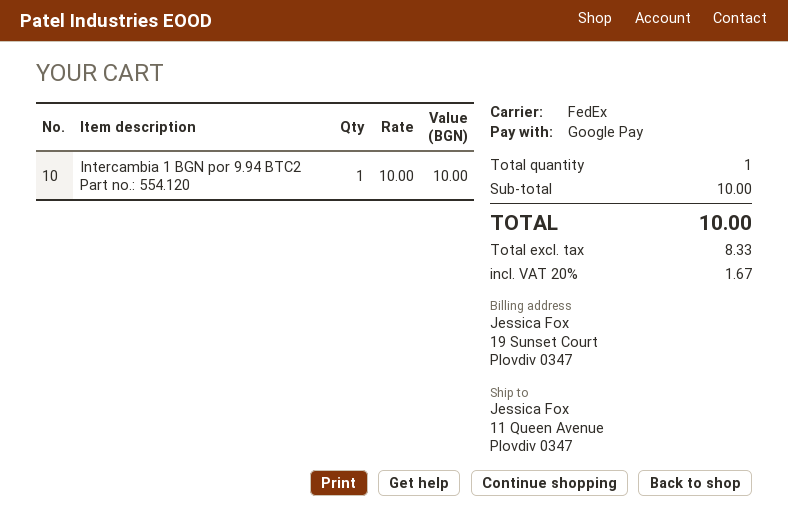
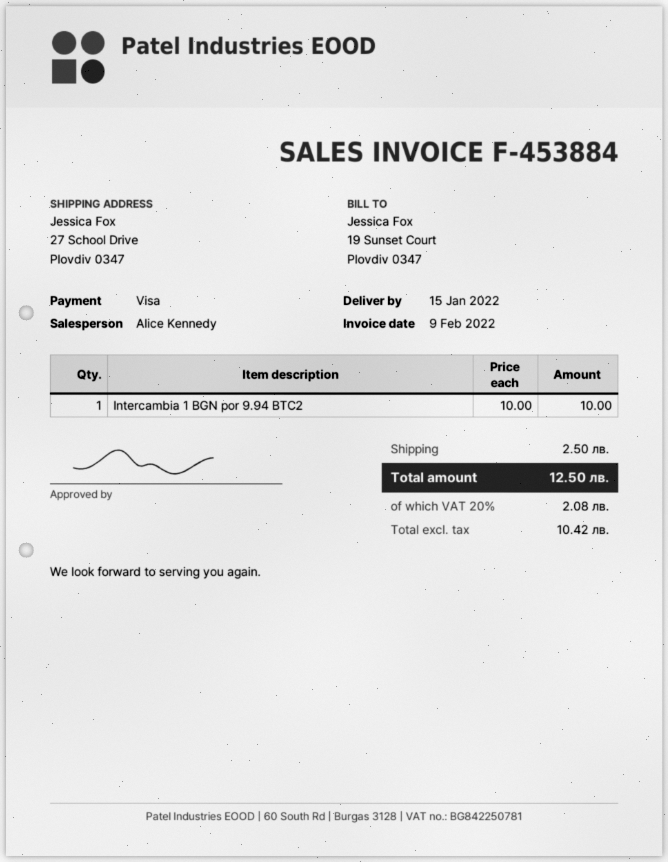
payment method: Google Pay -> Visa
ship to: 11 Queen Avenue, Plovdiv 0347 -> 27 School Drive, Plovdiv 0347
shipping: none -> 2.50
net: 8.33 -> 10.42
tax: 20% = 1.67 -> 20% = 2.08
total: 10.00 -> 12.50

